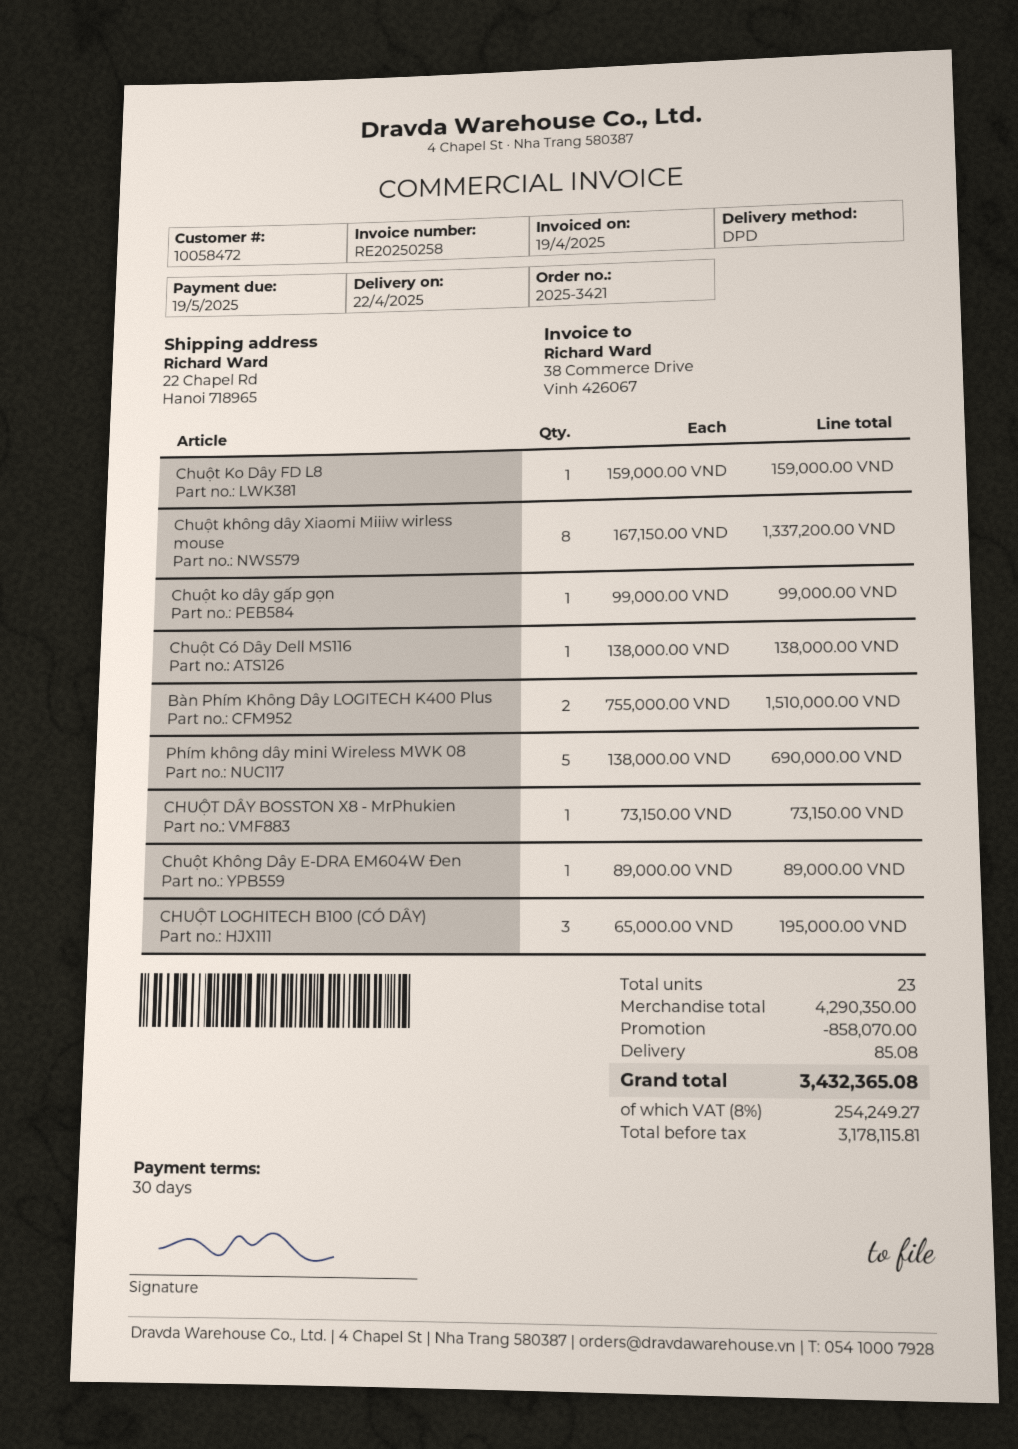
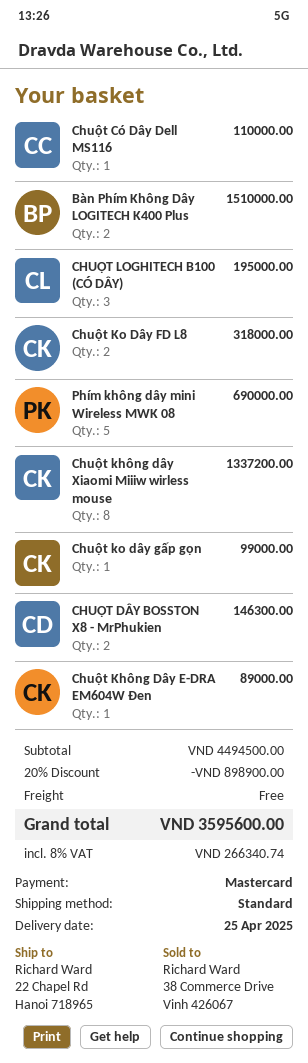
delivery date: 2025-04-22 -> 2025-04-25
shipping method: DPD -> standard
Chuột Ko Dây FD L8: 1 for 159000.00 -> 2 for 318000.00
Chuột Có Dây Dell MS116: 1 for 138000.00 -> 1 for 110000.00
CHUỘT DÂY BOSSTON X8 - MrPhukien: 1 for 73150.00 -> 2 for 146300.00
subtotal: 4290350.00 -> 4494500.00
discount: 858070.00 -> 898900.00
shipping: 85.08 -> 0.00
tax: 8% = 254249.27 -> 8% = 266340.74
total: 3432365.08 -> 3595600.00

